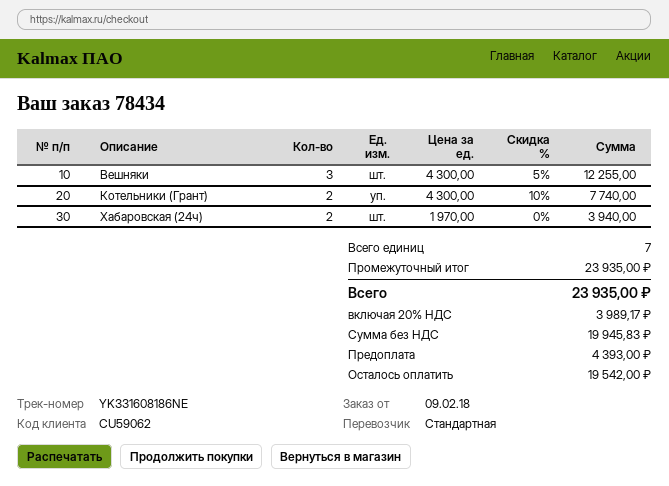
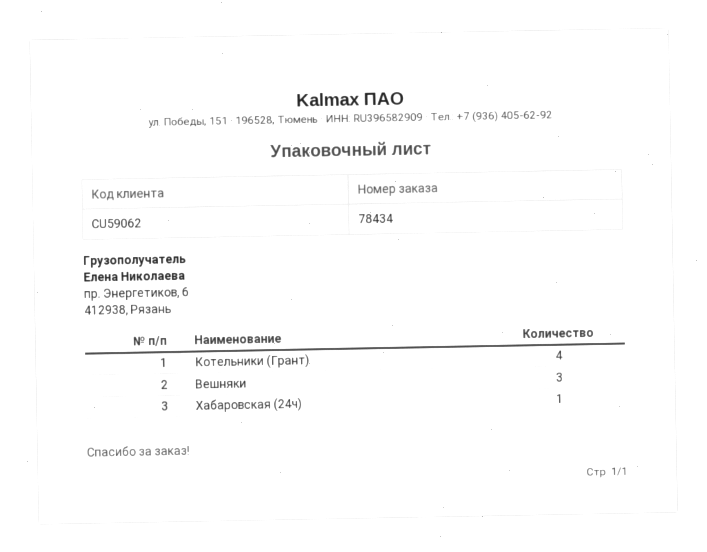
Котельники (Грант): 2 -> 4
Хабаровская (24ч): 2 -> 1

